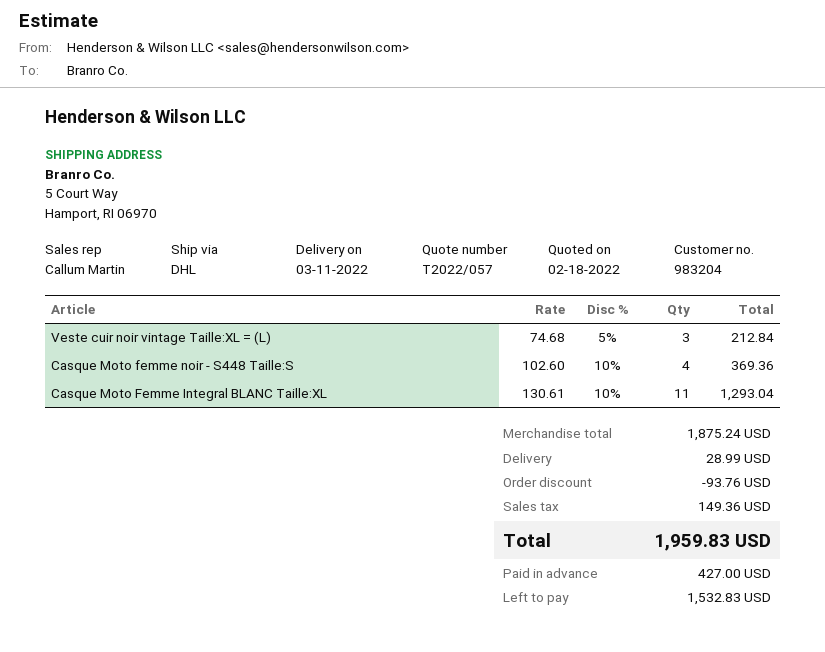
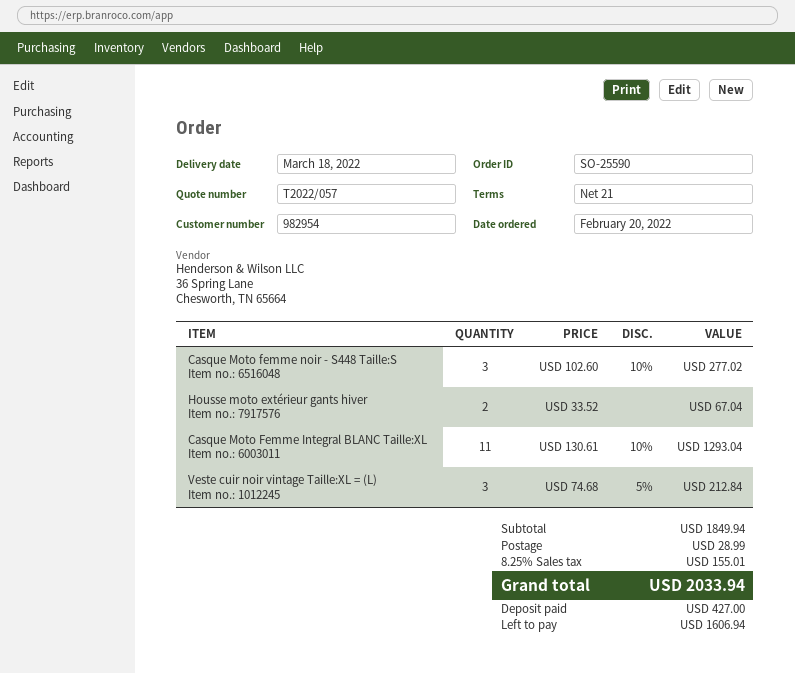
delivery date: 2022-03-11 -> 2022-03-18
customer number: 983204 -> 982954
Casque Moto femme noir - S448 Taille:S: 4 x 102.60 - 10% = 369.36 -> 3 x 102.60 - 10% = 277.02
Housse moto extérieur gants hiver: none -> 2 x 33.52 = 67.04
subtotal: 1875.24 -> 1849.94
discount: 93.76 -> none
tax: 149.36 -> 155.01
total: 1959.83 -> 2033.94
balance: 1532.83 -> 1606.94

